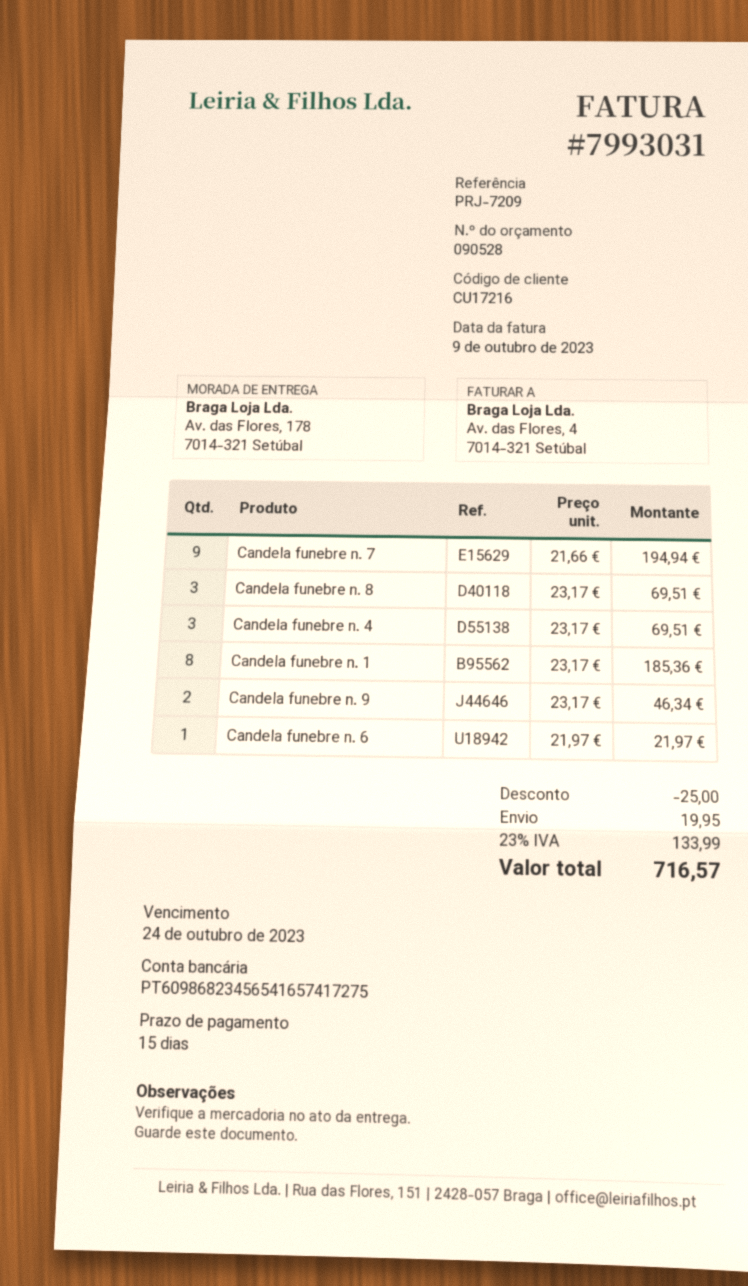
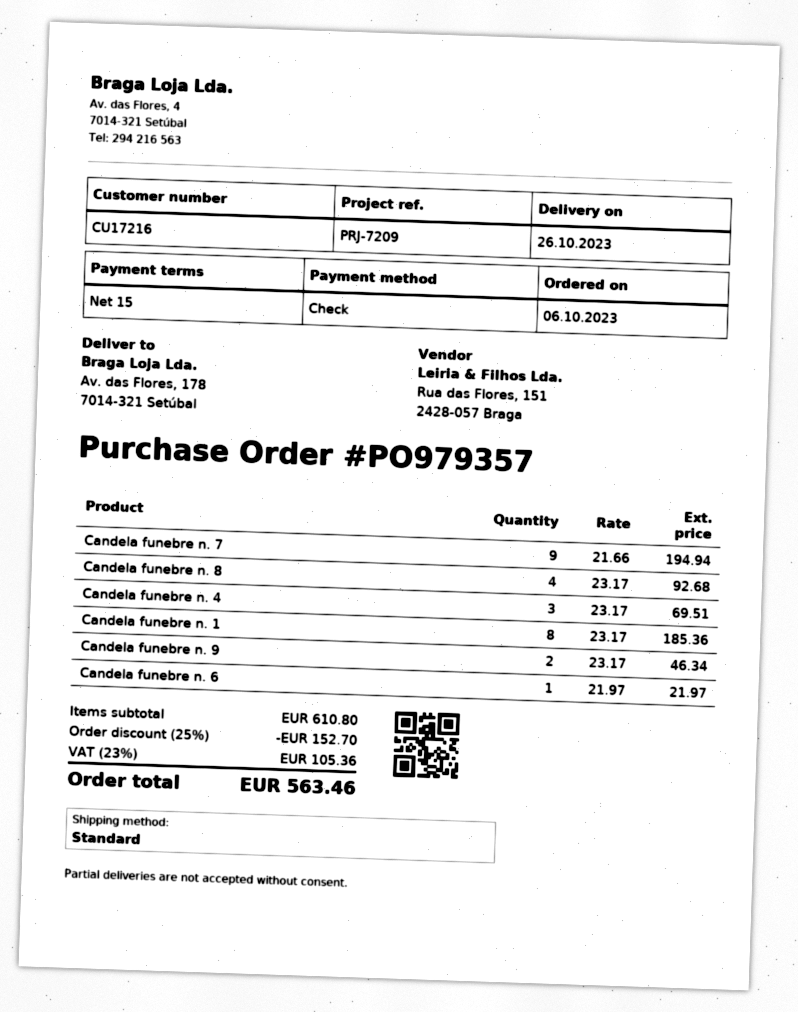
Candela funebre n. 8: 3 x 23.17 = 69.51 -> 4 x 23.17 = 92.68
discount: 25.00 -> 152.70
shipping: 19.95 -> none
tax: 23% = 133.99 -> 23% = 105.36
total: 716.57 -> 563.46

